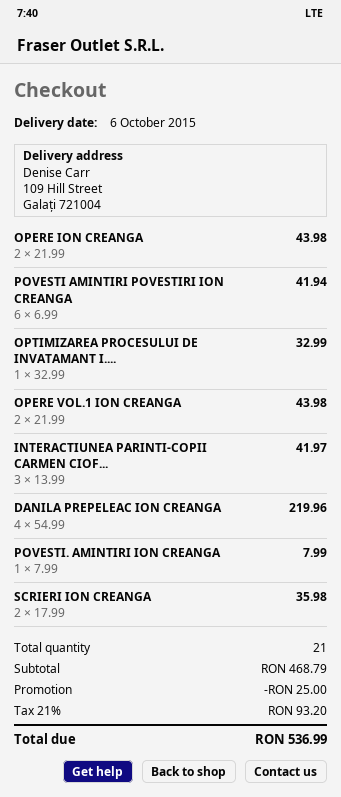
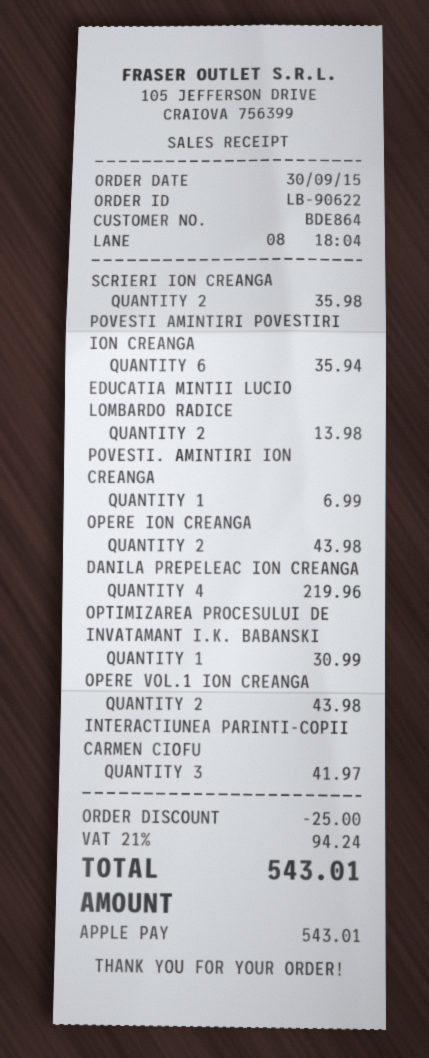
POVESTI AMINTIRI POVESTIRI ION CREANGA: 6 for 41.94 -> 6 for 35.94
OPTIMIZAREA PROCESULUI DE INVATAMANT I....: 1 for 32.99 -> 1 for 30.99
POVESTI. AMINTIRI ION CREANGA: 1 for 7.99 -> 1 for 6.99
EDUCATIA MINTII LUCIO LOMBARDO RADICE: none -> 2 for 13.98
tax: 21% = 93.20 -> 21% = 94.24
total: 536.99 -> 543.01

